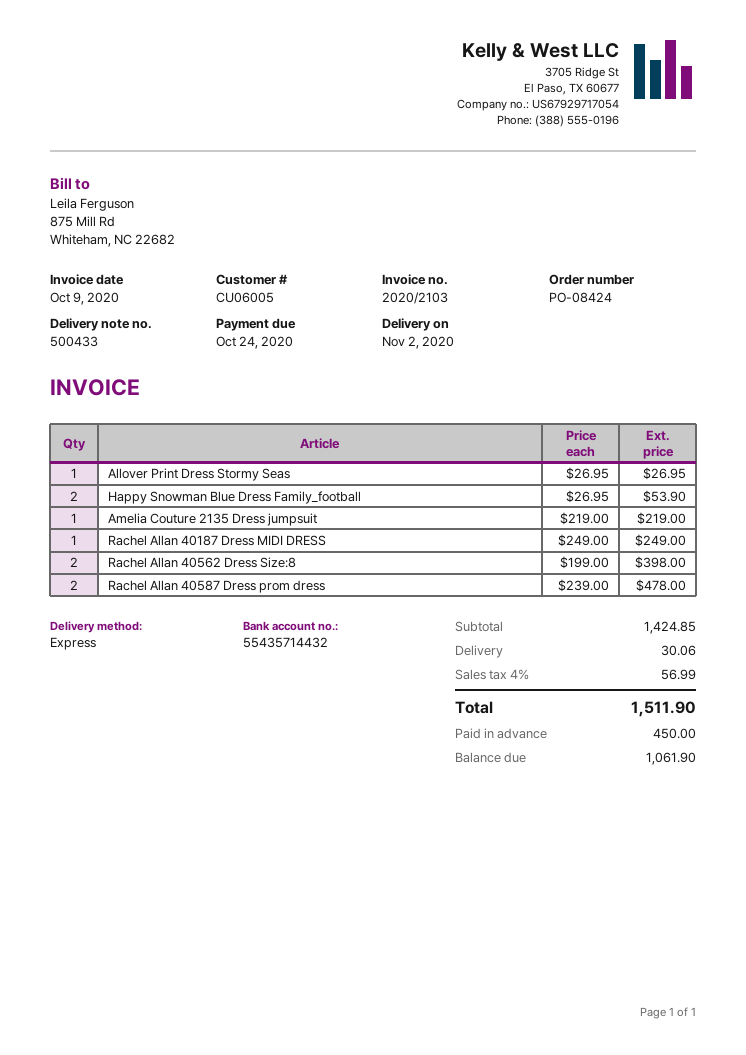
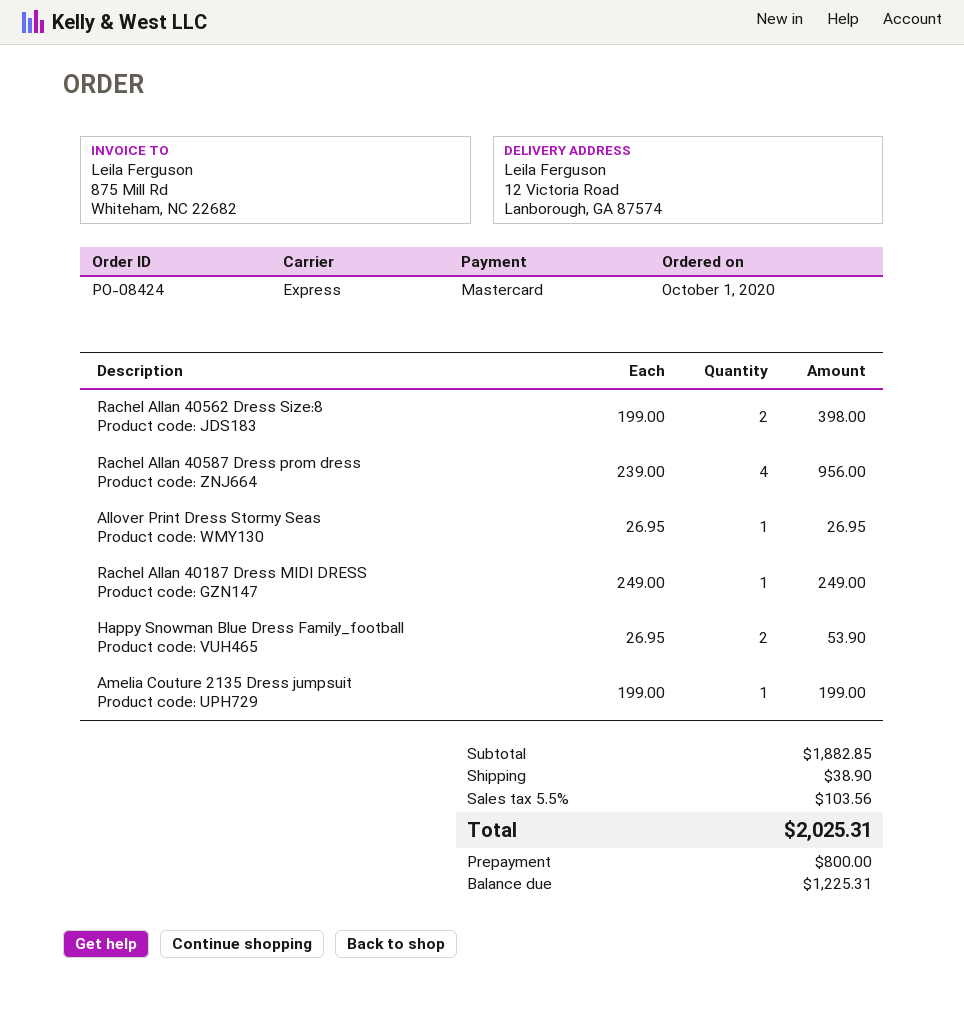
Amelia Couture 2135 Dress jumpsuit: 1 x 219.00 = 219.00 -> 1 x 199.00 = 199.00
Rachel Allan 40587 Dress prom dress: 2 x 239.00 = 478.00 -> 4 x 239.00 = 956.00
subtotal: 1424.85 -> 1882.85
shipping: 30.06 -> 38.90
tax: 4% = 56.99 -> 5.5% = 103.56
total: 1511.90 -> 2025.31
deposit: 450.00 -> 800.00
balance: 1061.90 -> 1225.31

